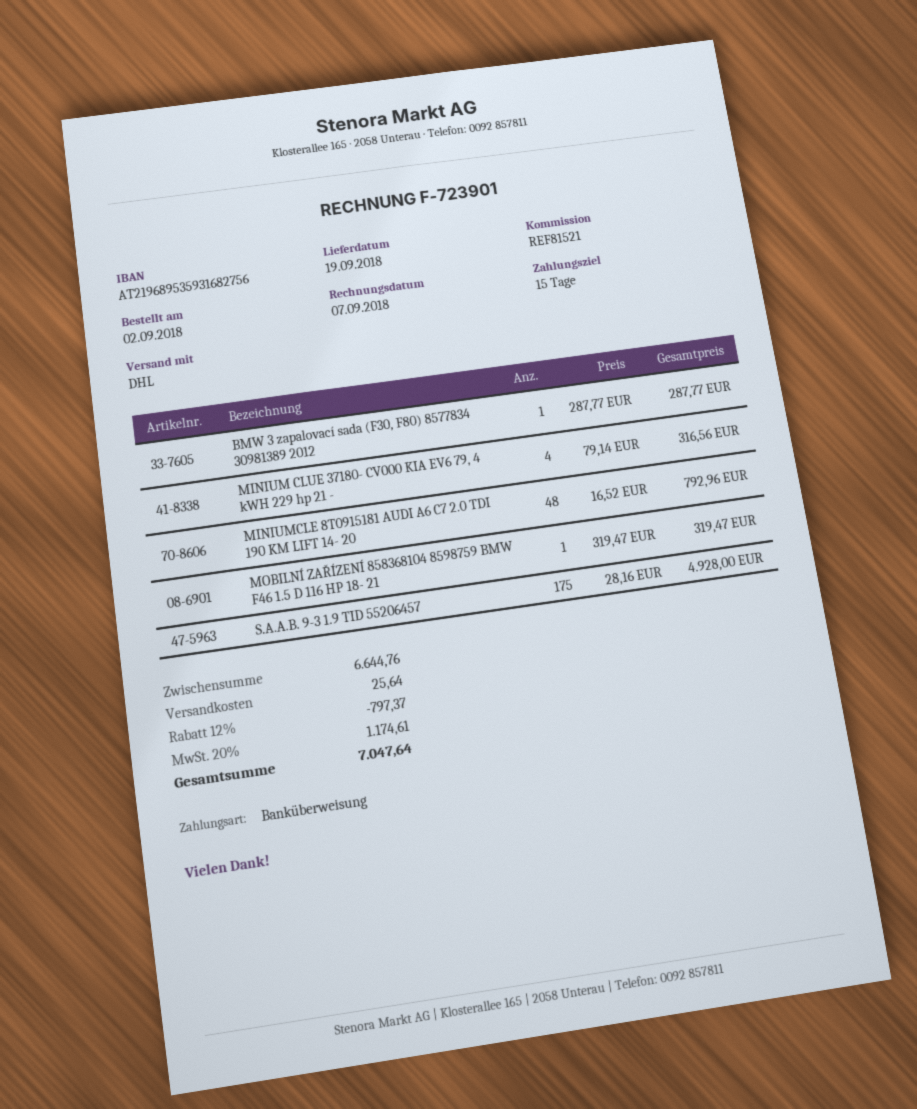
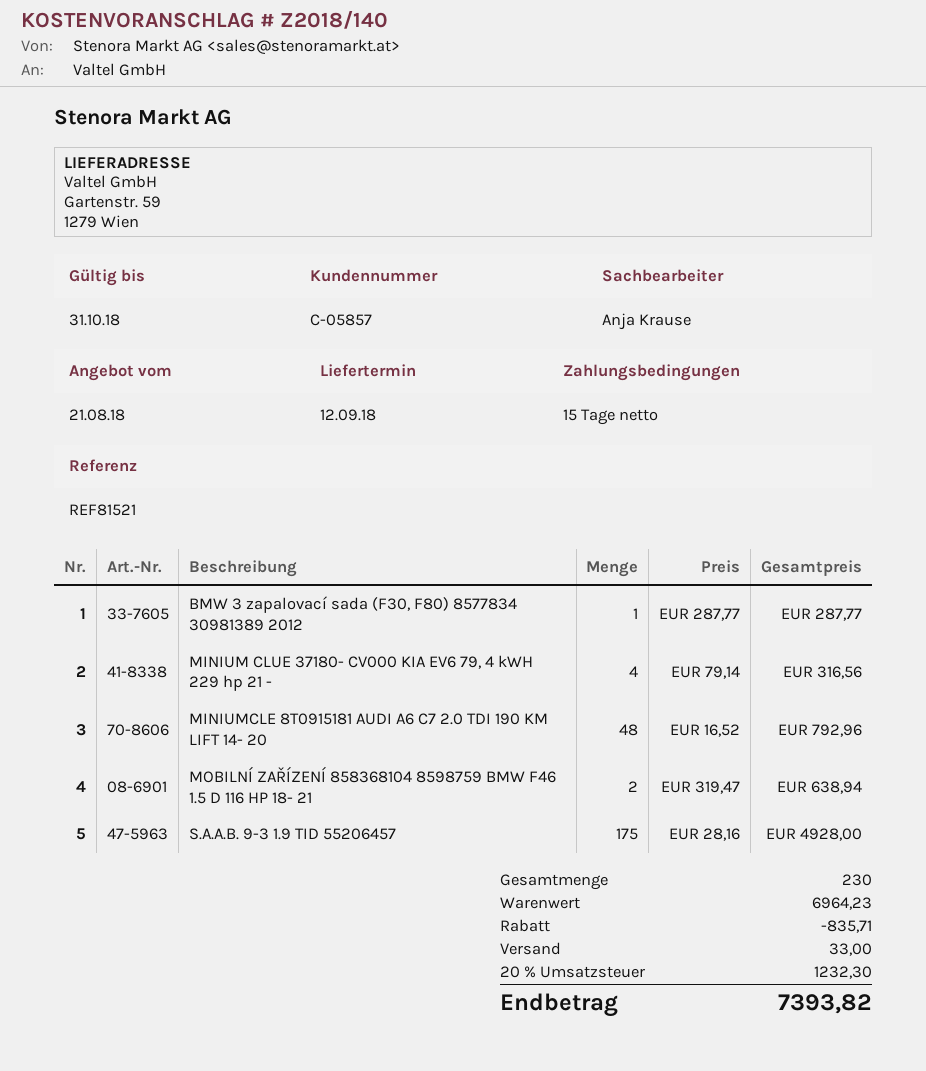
delivery date: 2018-09-19 -> 2018-09-12
MOBILNÍ ZAŘÍZENÍ 858368104 8598759 BMW F46 1.5 D 116 HP 18- 21: 1 x 319.47 = 319.47 -> 2 x 319.47 = 638.94
subtotal: 6644.76 -> 6964.23
discount: 797.37 -> 835.71
shipping: 25.64 -> 33.00
tax: 20% = 1174.61 -> 20% = 1232.30
total: 7047.64 -> 7393.82

